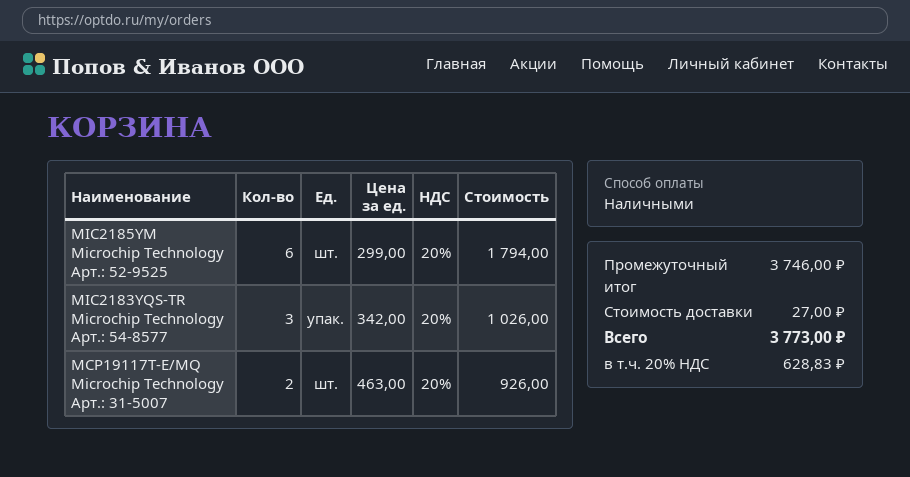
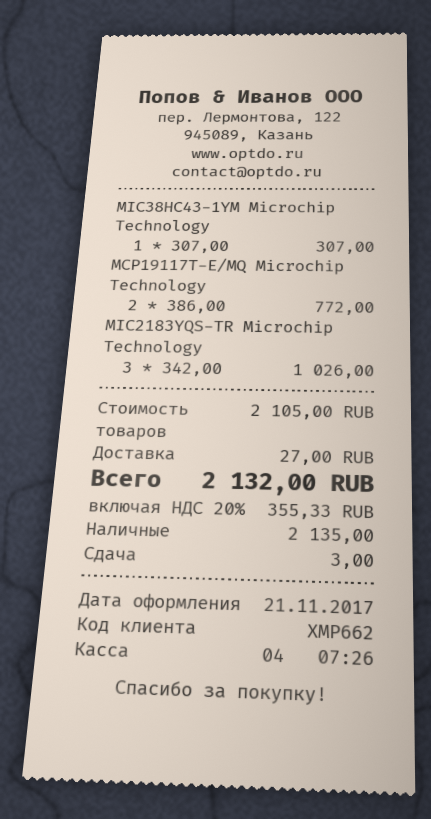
MIC2185YM Microchip Technology: 6 x 299.00 = 1794.00 -> none
MCP19117T-E/MQ Microchip Technology: 2 x 463.00 = 926.00 -> 2 x 386.00 = 772.00
MIC38HC43-1YM Microchip Technology: none -> 1 x 307.00 = 307.00
subtotal: 3746.00 -> 2105.00
tax: 20% = 628.83 -> 20% = 355.33
total: 3773.00 -> 2132.00

